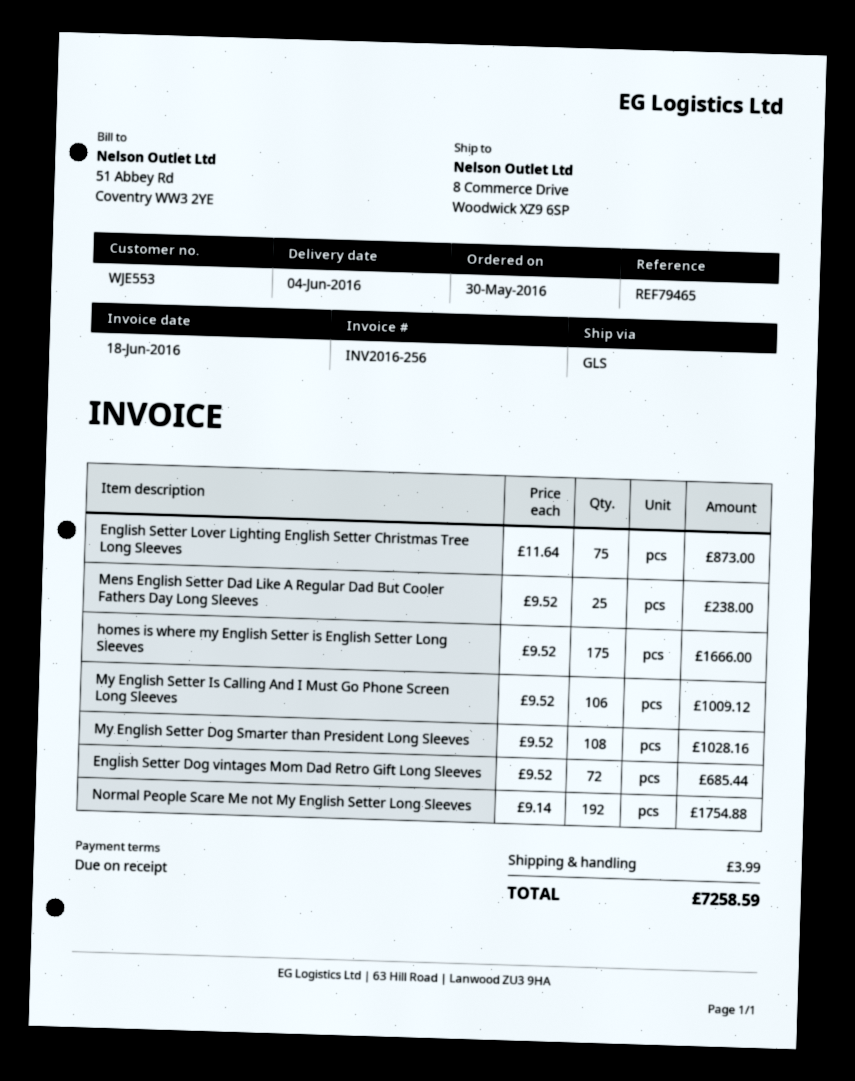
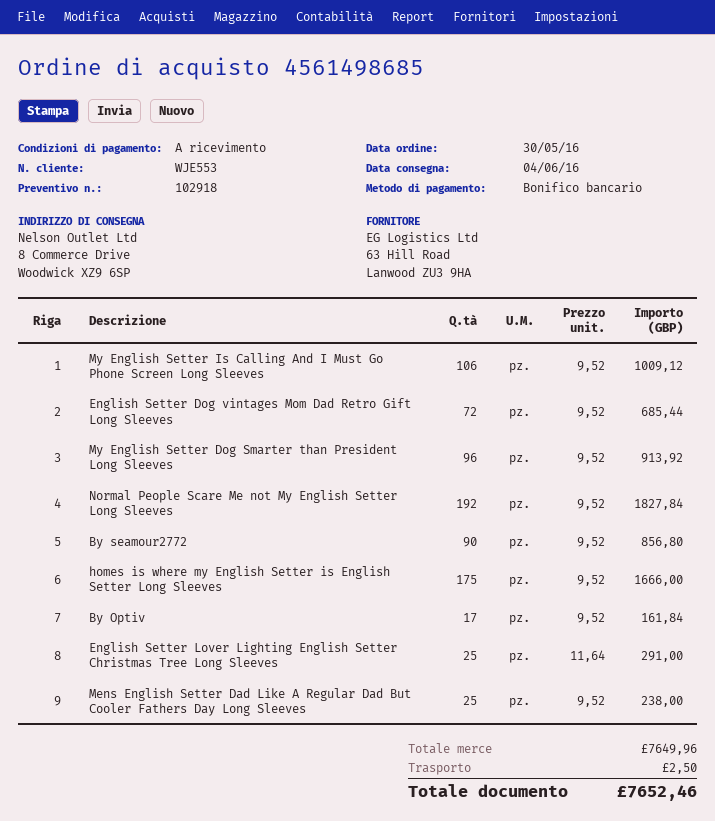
English Setter Lover Lighting English Setter Christmas Tree Long Sleeves: 75 x 11.64 = 873.00 -> 25 x 11.64 = 291.00
My English Setter Dog Smarter than President Long Sleeves: 108 x 9.52 = 1028.16 -> 96 x 9.52 = 913.92
Normal People Scare Me not My English Setter Long Sleeves: 192 x 9.14 = 1754.88 -> 192 x 9.52 = 1827.84
By seamour2772: none -> 90 x 9.52 = 856.80
By Optiv: none -> 17 x 9.52 = 161.84
shipping: 3.99 -> 2.50
total: 7258.59 -> 7652.46

